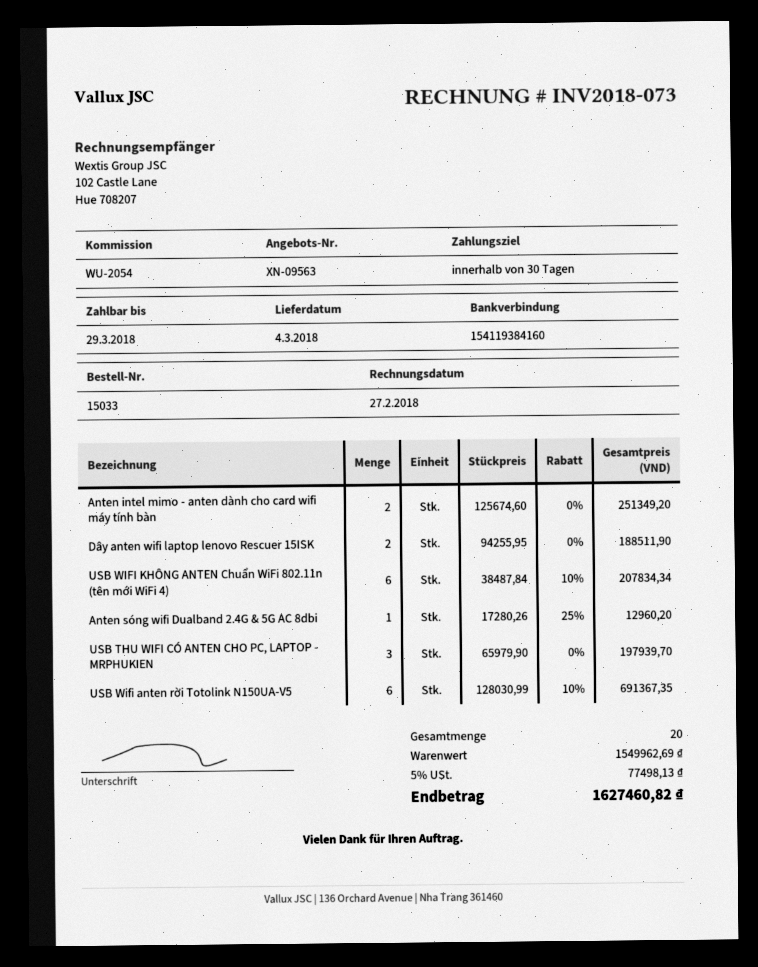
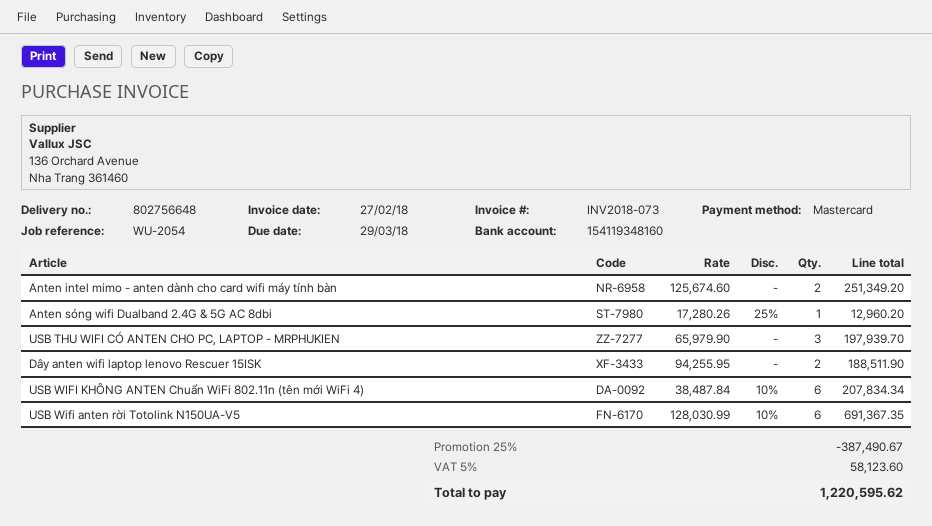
bank account: 154119384160 -> 154119348160
discount: none -> 25% = 387490.67
tax: 5% = 77498.13 -> 5% = 58123.60
total: 1627460.82 -> 1220595.62

